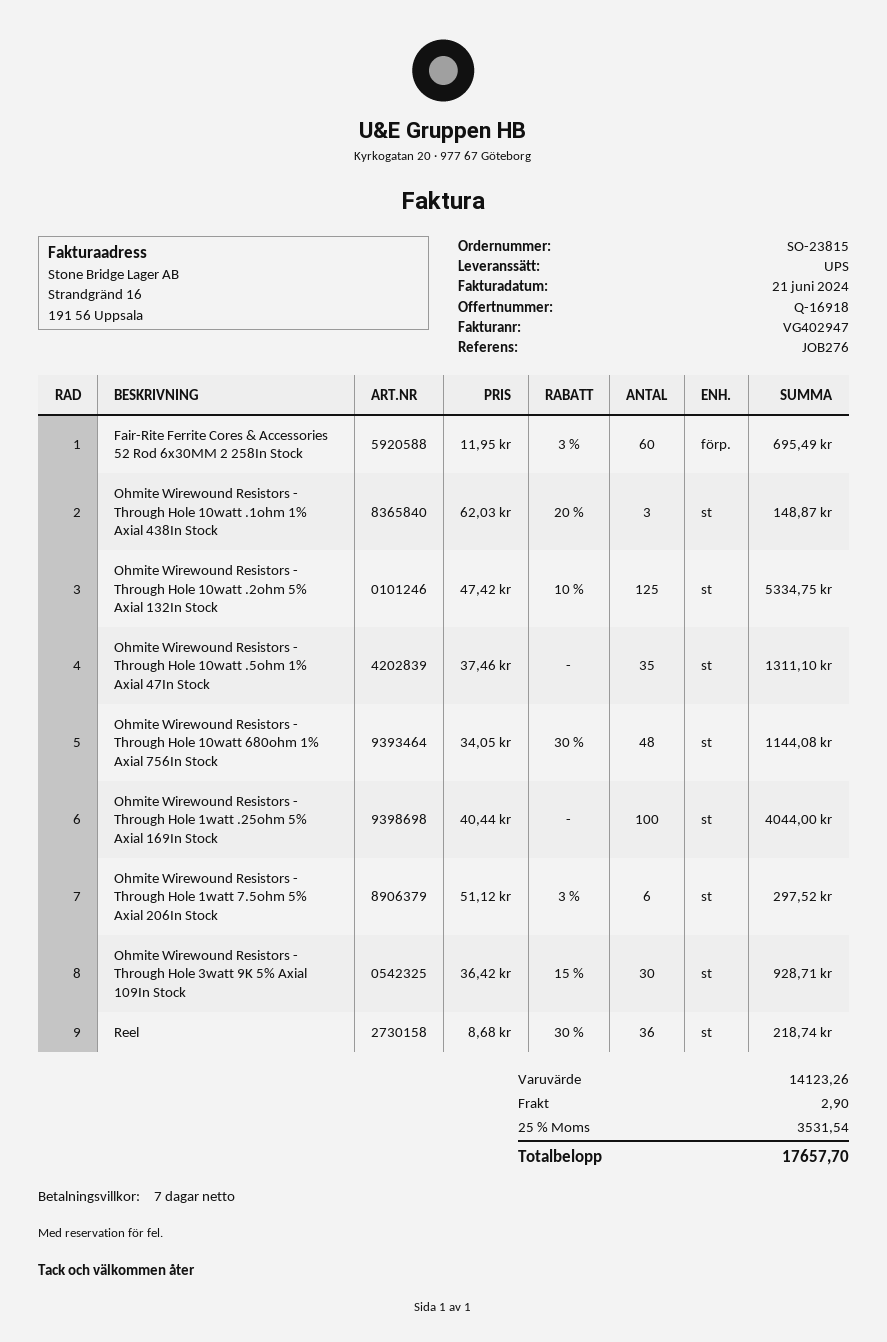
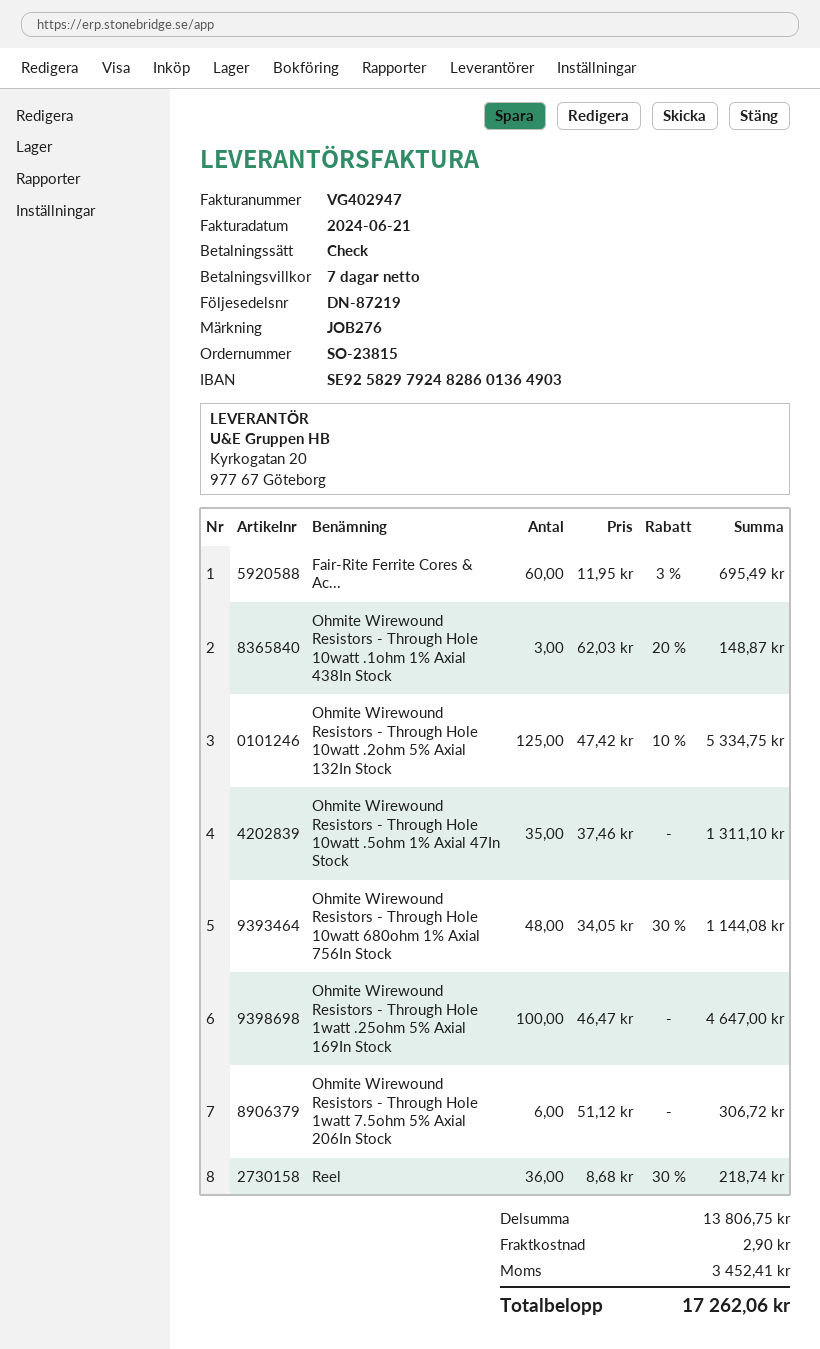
Ohmite Wirewound Resistors - Through Hole 1watt .25ohm 5% Axial 169In Stock: 100 x 40.44 = 4044.00 -> 100 x 46.47 = 4647.00
Ohmite Wirewound Resistors - Through Hole 1watt 7.5ohm 5% Axial 206In Stock: 6 x 51.12 - 3% = 297.52 -> 6 x 51.12 = 306.72
Ohmite Wirewound Resistors - Through Hole 3watt 9K 5% Axial 109In Stock: 30 x 36.42 - 15% = 928.71 -> none
subtotal: 14123.26 -> 13806.75
tax: 3531.54 -> 3452.41
total: 17657.70 -> 17262.06

